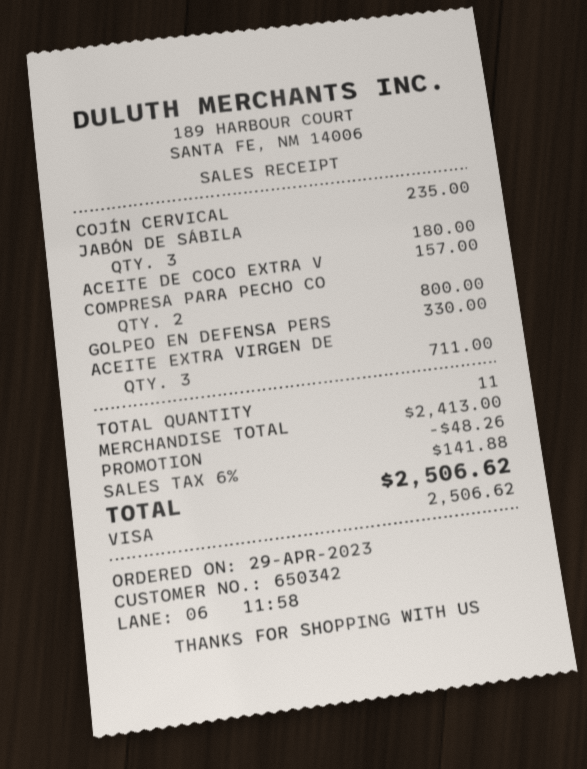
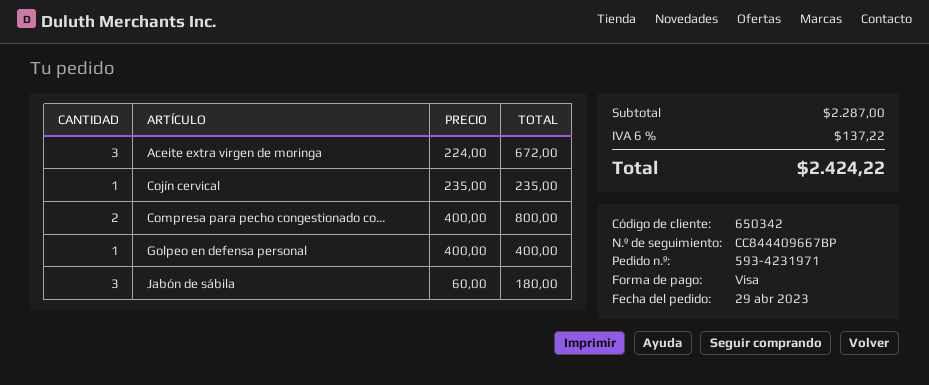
ACEITE DE COCO EXTRA V: 1 for 157.00 -> none
GOLPEO EN DEFENSA PERS: 1 for 330.00 -> 1 for 400.00
ACEITE EXTRA VIRGEN DE: 3 for 711.00 -> 3 for 672.00
subtotal: 2413.00 -> 2287.00
discount: 48.26 -> none
tax: 6% = 141.88 -> 6% = 137.22
total: 2506.62 -> 2424.22

